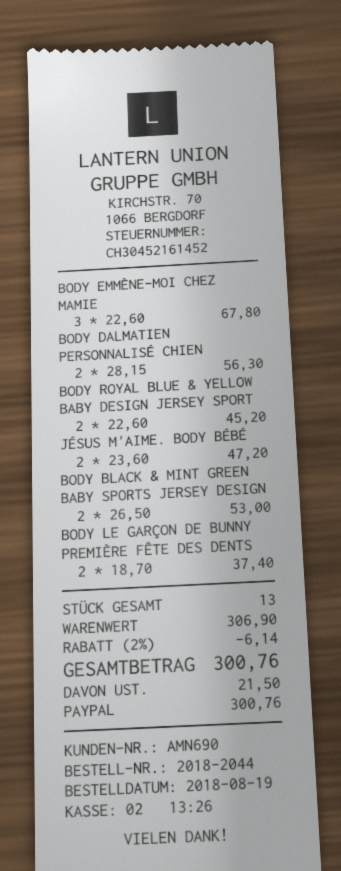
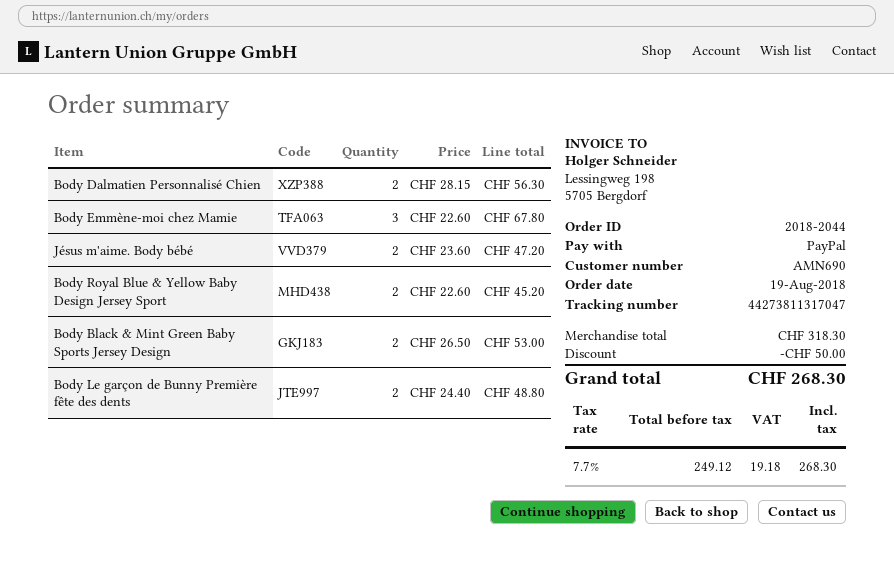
BODY LE GARÇON DE BUNNY PREMIÈRE FÊTE DES DENTS: 2 x 18.70 = 37.40 -> 2 x 24.40 = 48.80
subtotal: 306.90 -> 318.30
discount: 6.14 -> 50.00
tax: 21.50 -> 19.18
total: 300.76 -> 268.30

